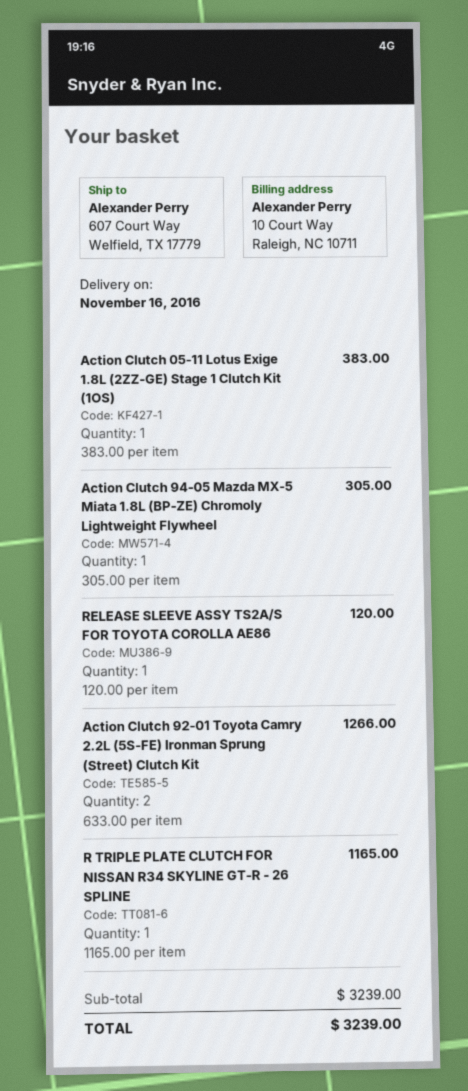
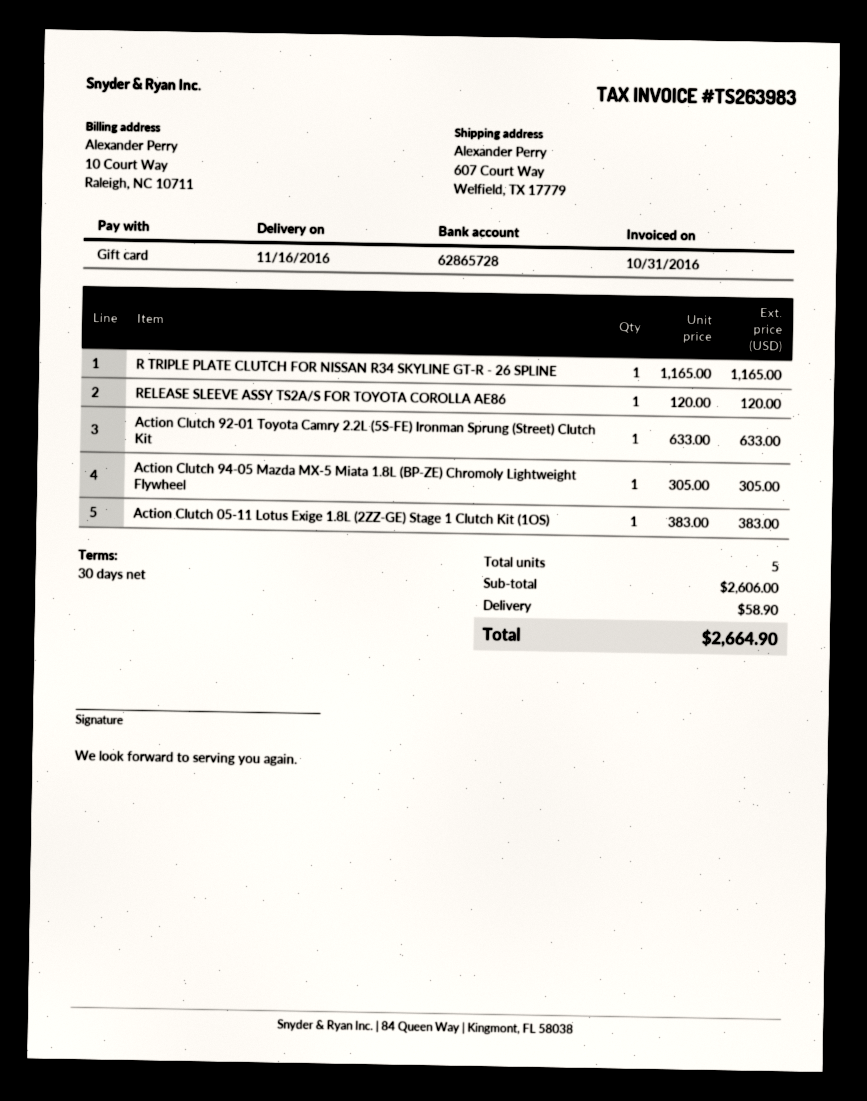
Action Clutch 92-01 Toyota Camry 2.2L (5S-FE) Ironman Sprung (Street) Clutch Kit: 2 x 633.00 = 1266.00 -> 1 x 633.00 = 633.00
subtotal: 3239.00 -> 2606.00
shipping: none -> 58.90
total: 3239.00 -> 2664.90

